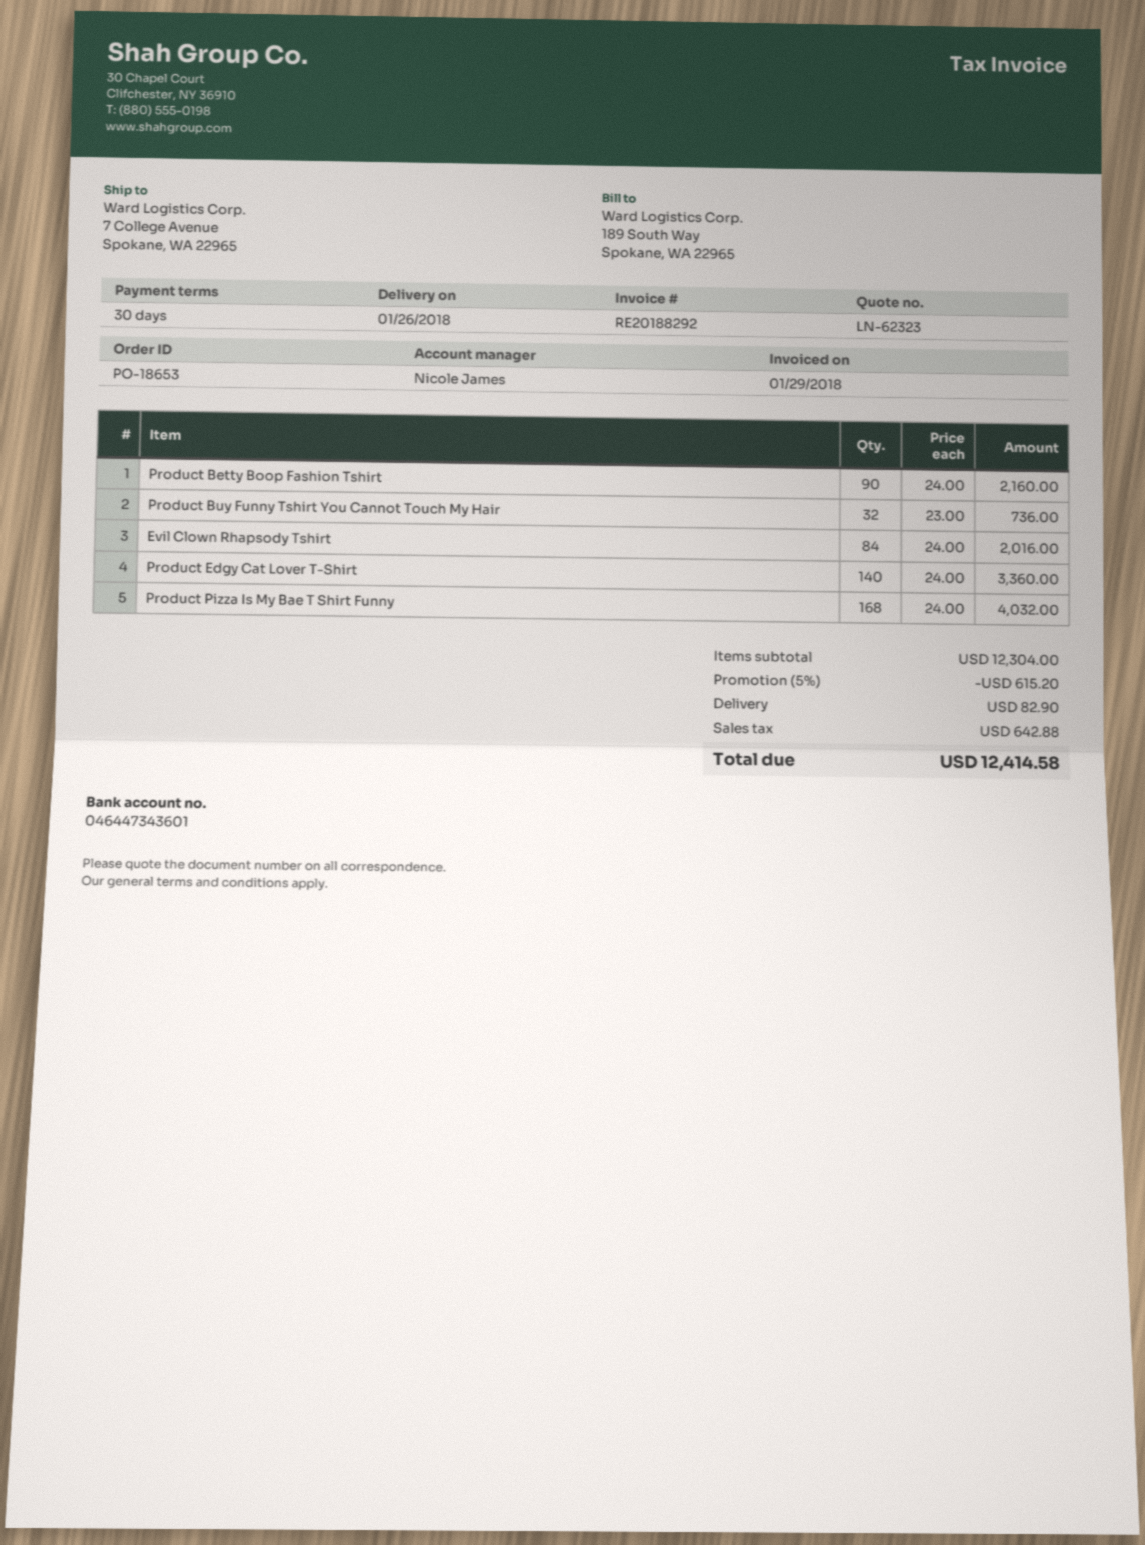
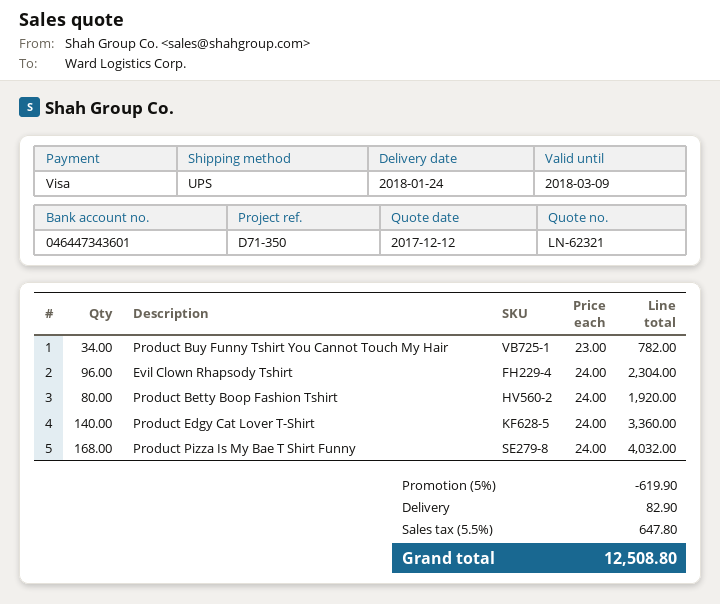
quote number: LN-62323 -> LN-62321
delivery date: 2018-01-26 -> 2018-01-24
Product Betty Boop Fashion Tshirt: 90 x 24.00 = 2160.00 -> 80 x 24.00 = 1920.00
Product Buy Funny Tshirt You Cannot Touch My Hair: 32 x 23.00 = 736.00 -> 34 x 23.00 = 782.00
Evil Clown Rhapsody Tshirt: 84 x 24.00 = 2016.00 -> 96 x 24.00 = 2304.00
discount: 5% = 615.20 -> 5% = 619.90
tax: 642.88 -> 647.80
total: 12414.58 -> 12508.80

